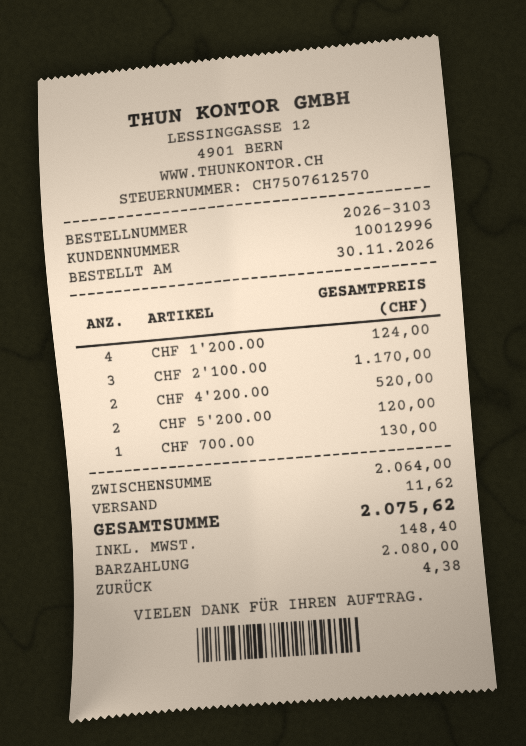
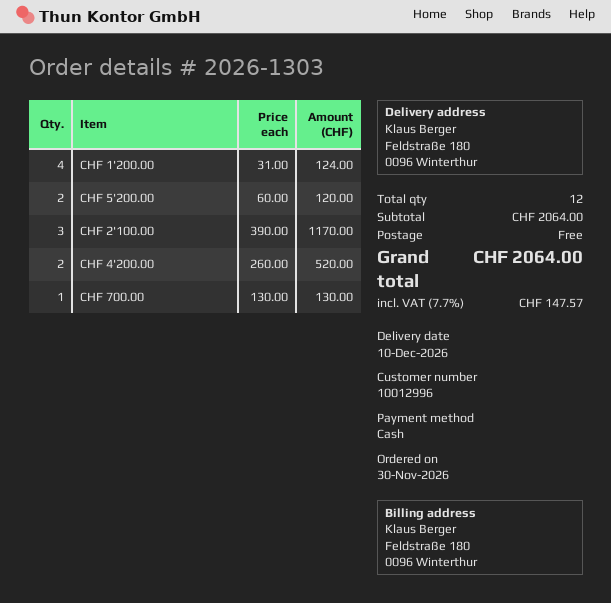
order number: 2026-3103 -> 2026-1303
shipping: 11.62 -> 0.00
tax: 148.40 -> 147.57
total: 2075.62 -> 2064.00

